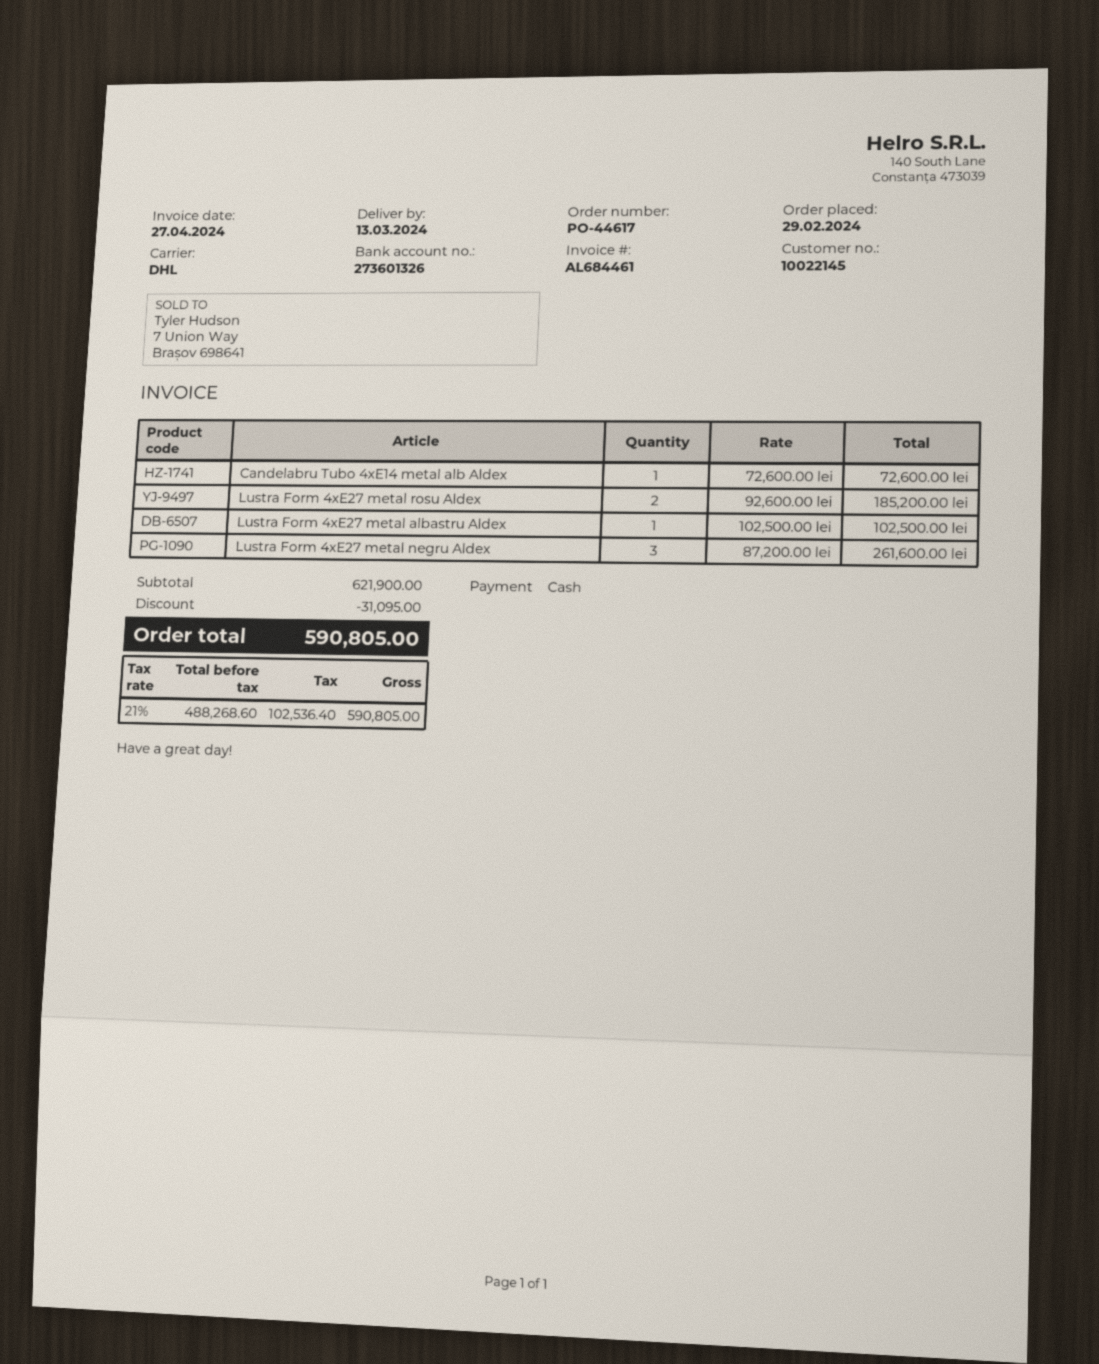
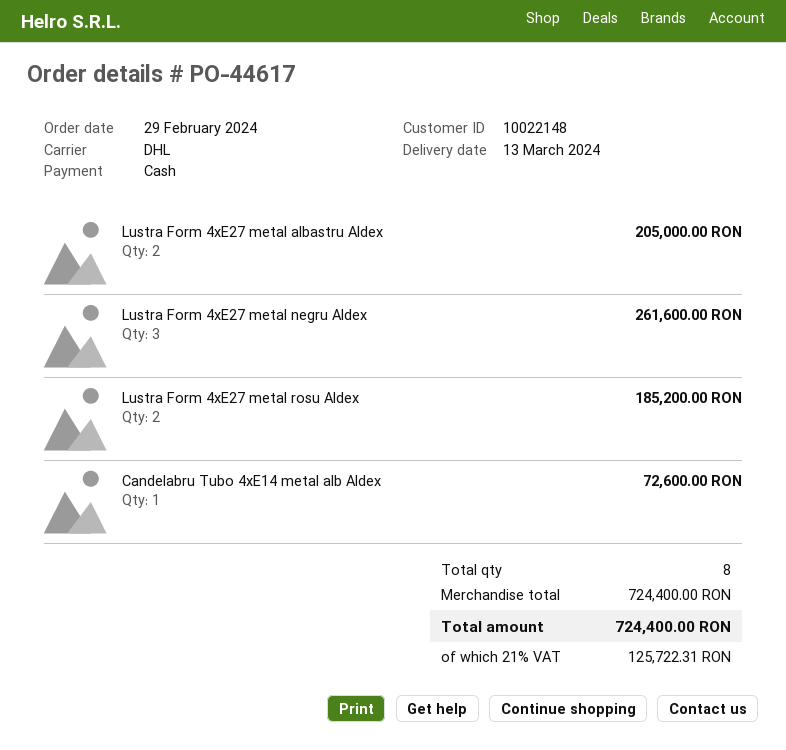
customer number: 10022145 -> 10022148
Lustra Form 4xE27 metal albastru Aldex: 1 for 102500.00 -> 2 for 205000.00
subtotal: 621900.00 -> 724400.00
discount: 31095.00 -> none
tax: 21% = 102536.40 -> 21% = 125722.31
total: 590805.00 -> 724400.00

